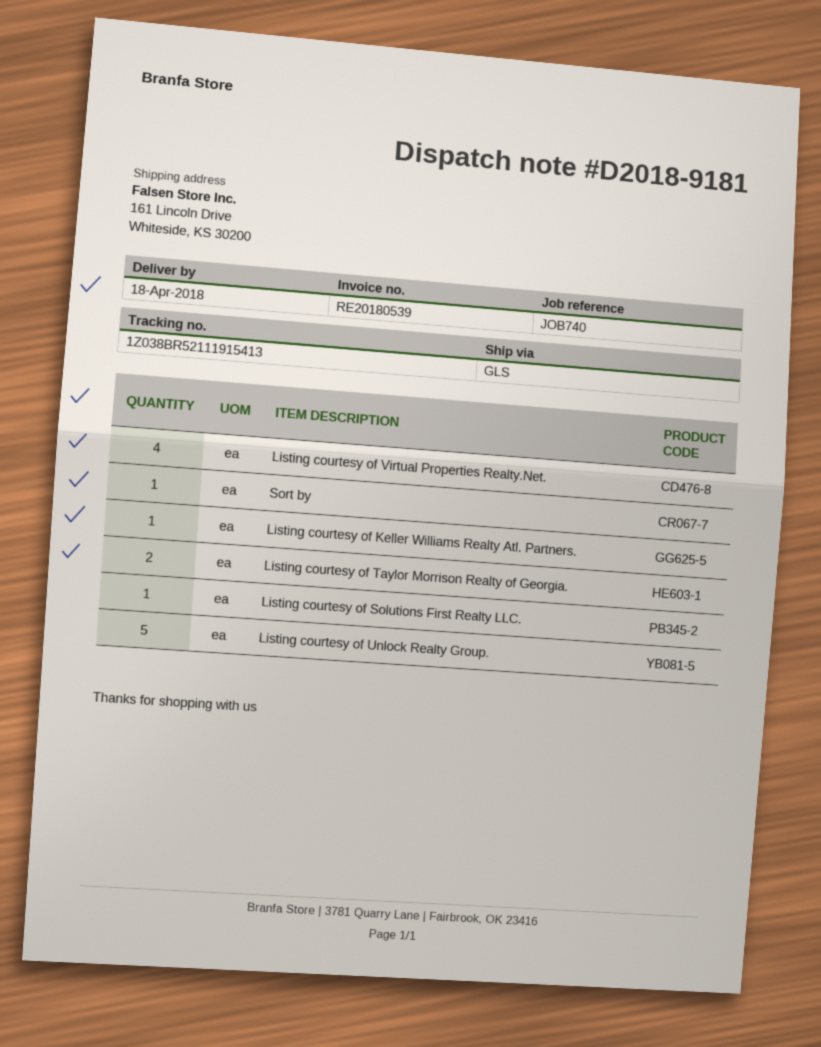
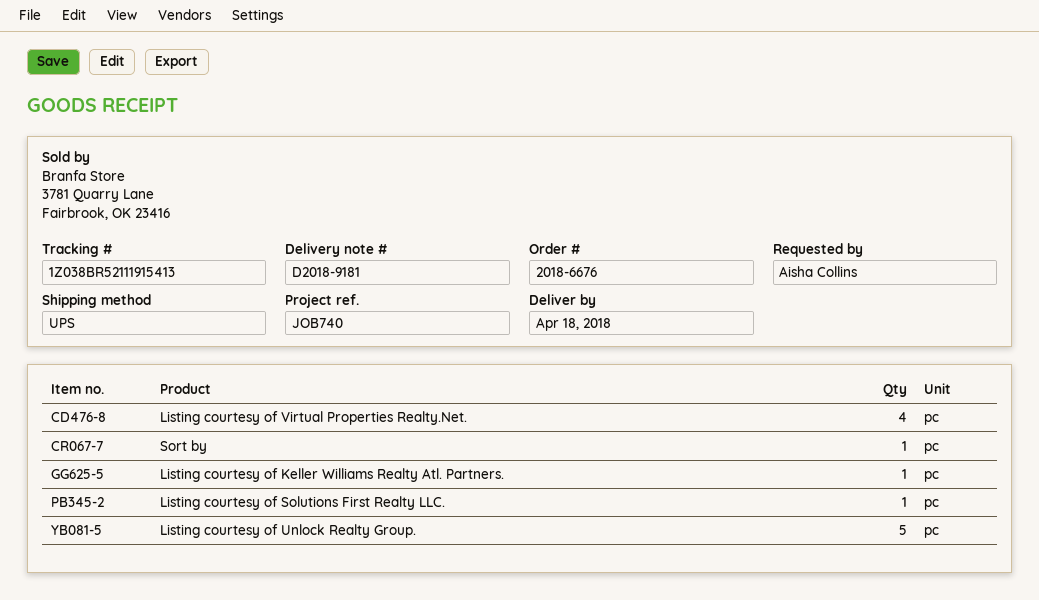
shipping method: GLS -> UPS
Listing courtesy of Taylor Morrison Realty of Georgia.: 2 -> none

